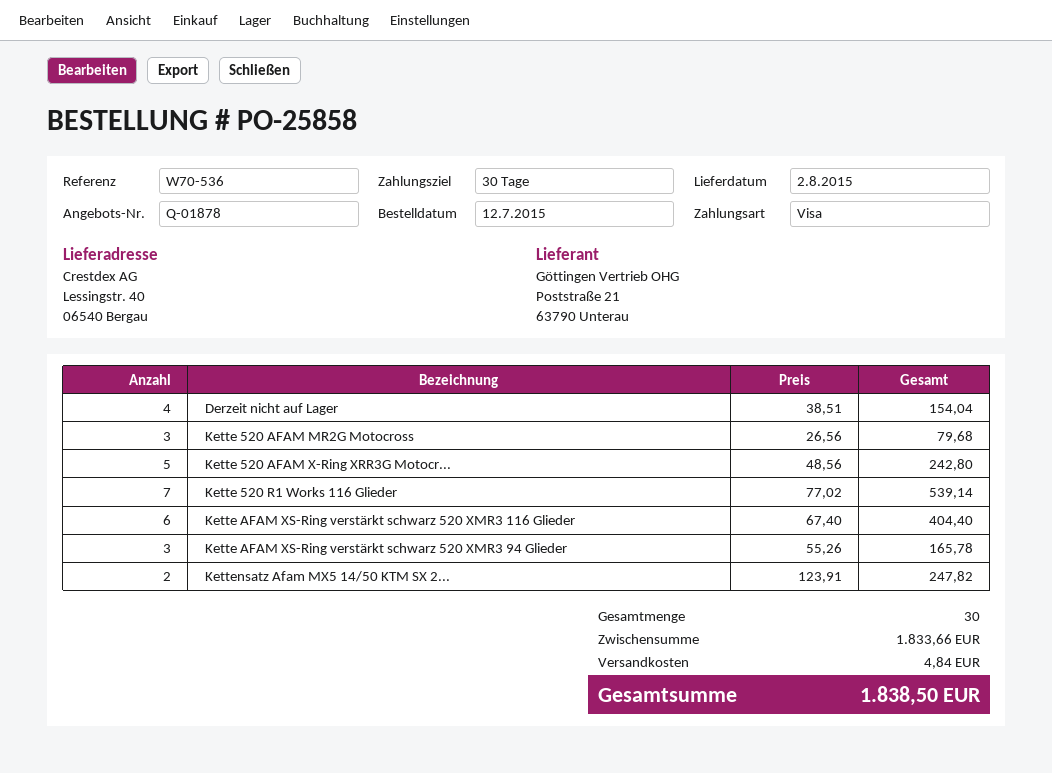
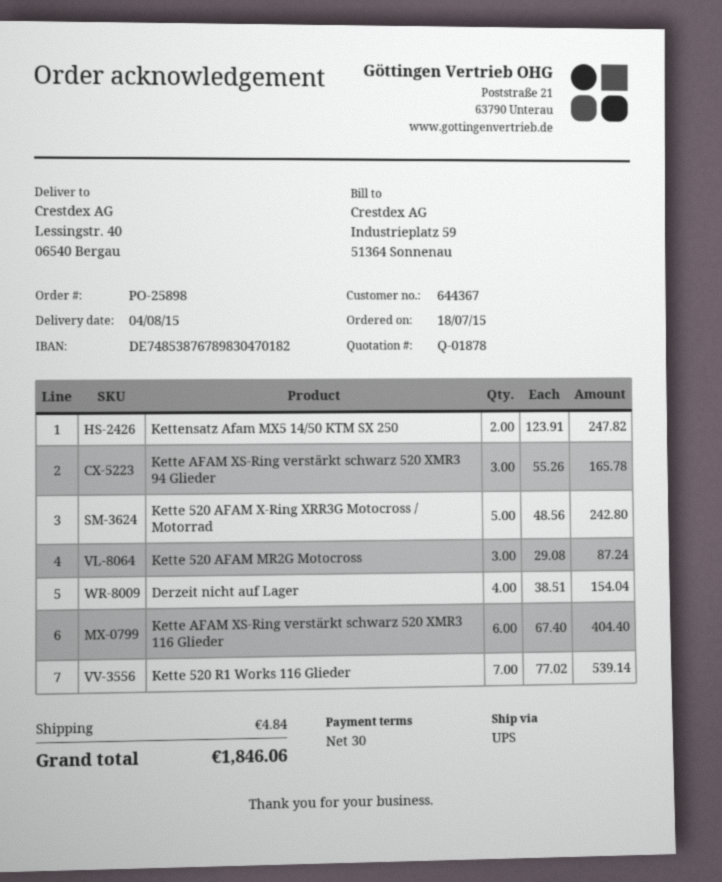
order number: PO-25858 -> PO-25898
order date: 2015-07-12 -> 2015-07-18
delivery date: 2015-08-02 -> 2015-08-04
Kette 520 AFAM MR2G Motocross: 3 x 26.56 = 79.68 -> 3 x 29.08 = 87.24
total: 1838.50 -> 1846.06

